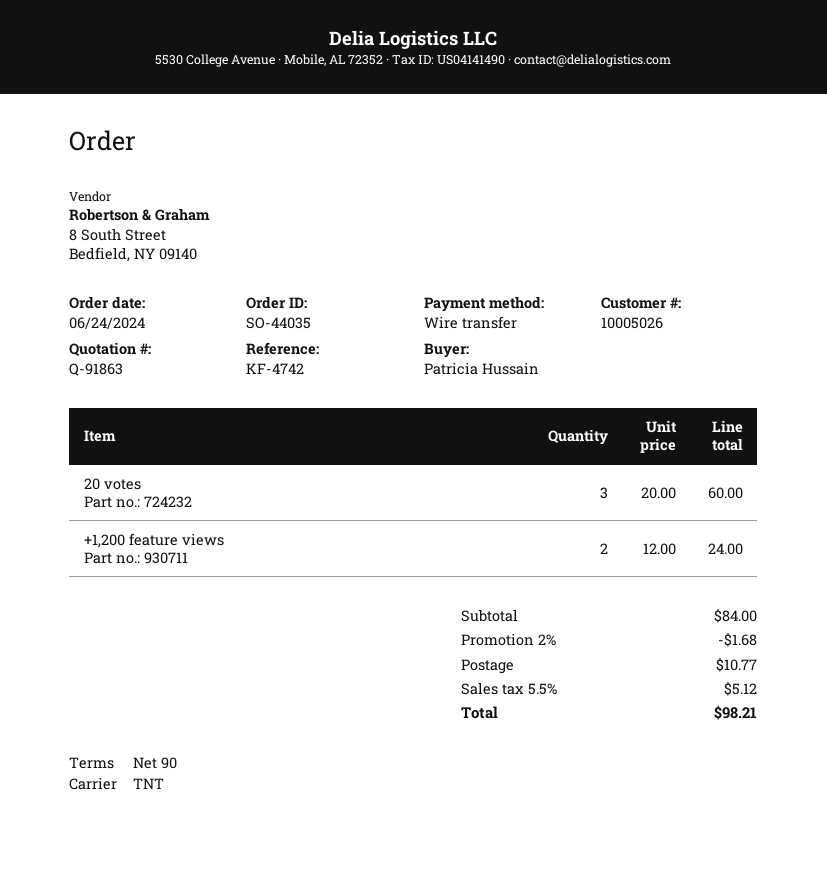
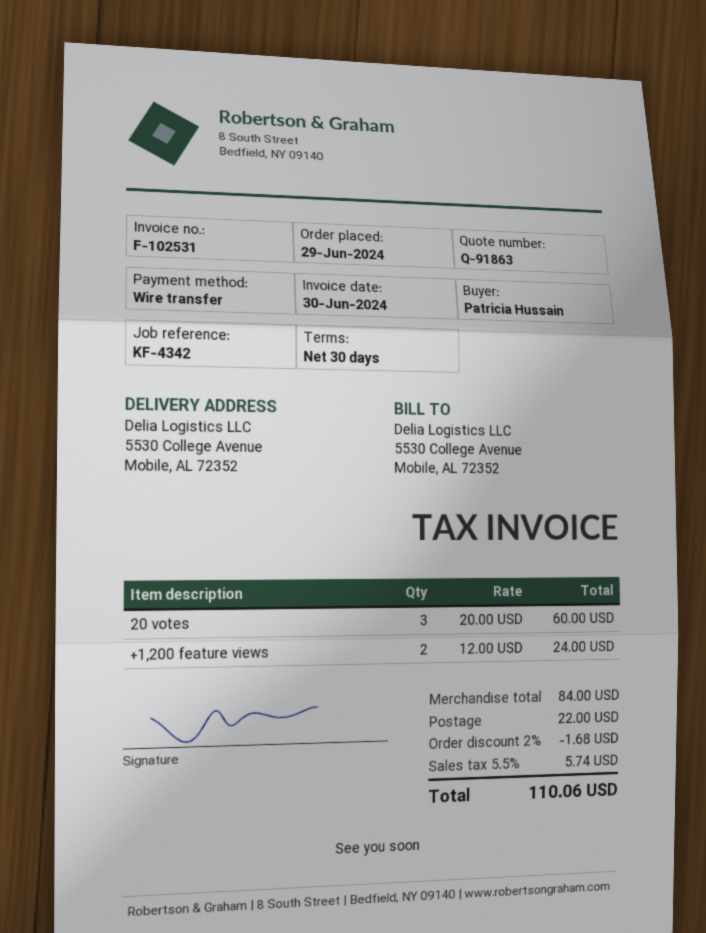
order date: 2024-06-24 -> 2024-06-29
payment terms: 90 days -> 30 days
reference: KF-4742 -> KF-4342
shipping: 10.77 -> 22.00
tax: 5.5% = 5.12 -> 5.5% = 5.74
total: 98.21 -> 110.06

